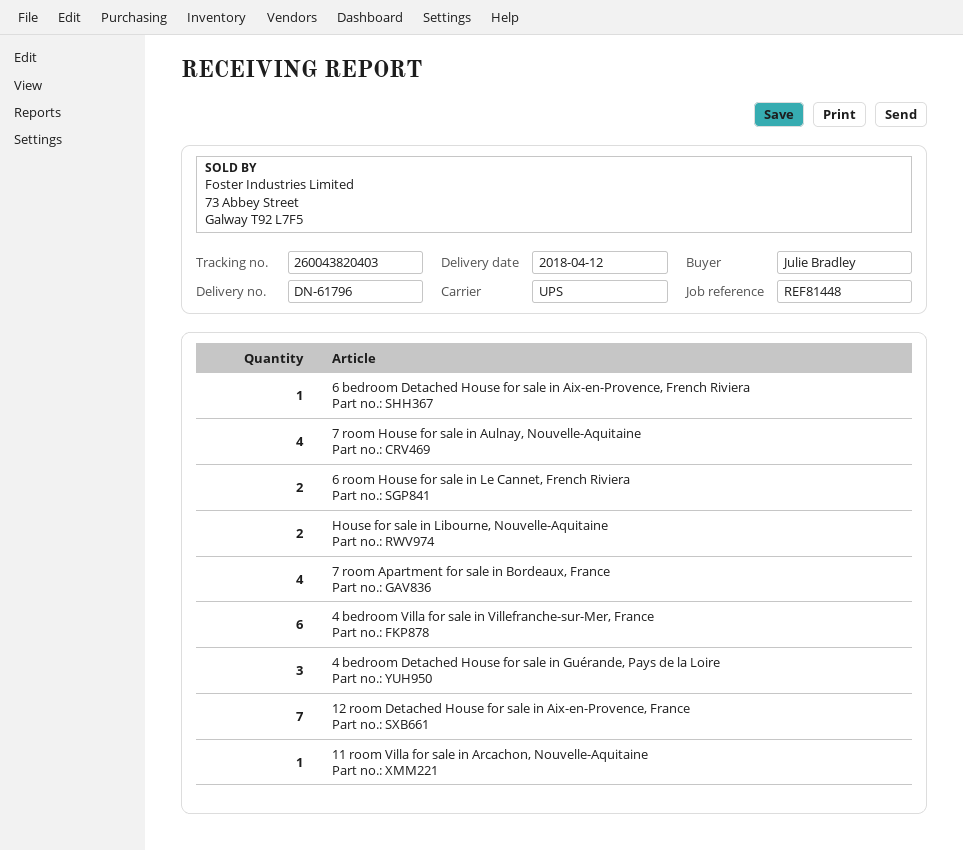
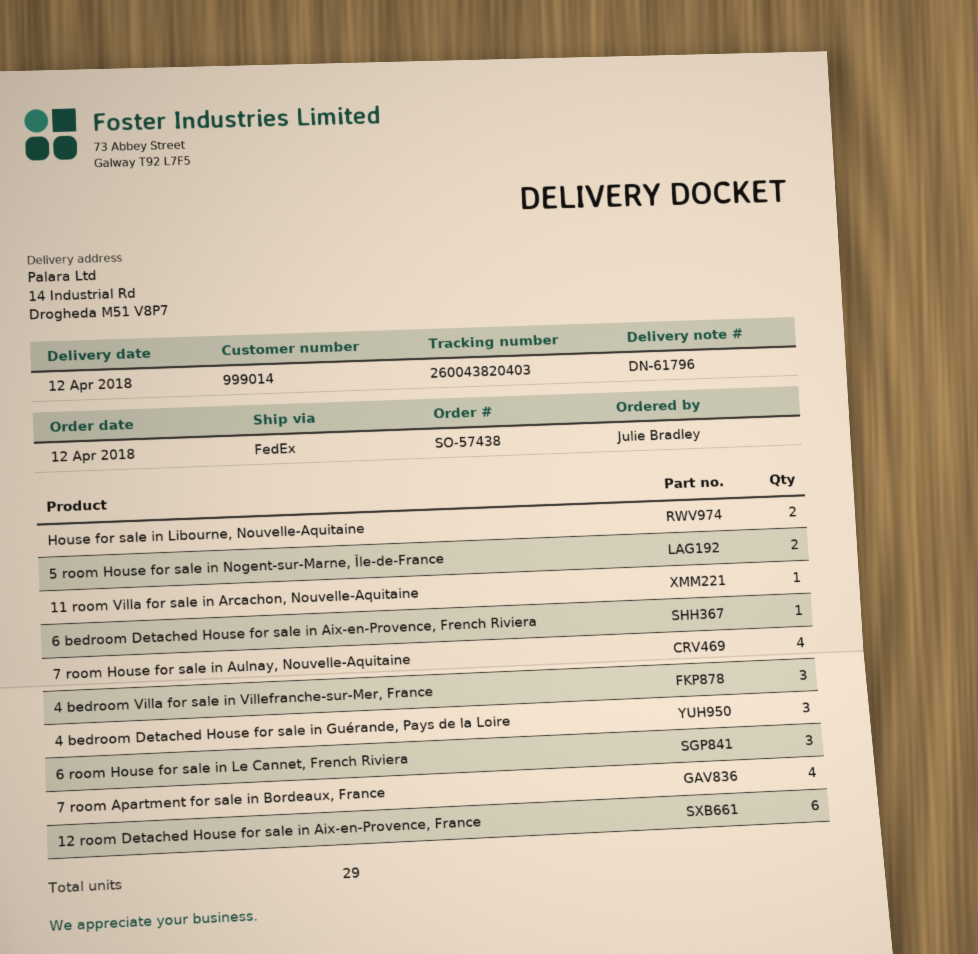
shipping method: UPS -> FedEx
6 room House for sale in Le Cannet, French Riviera: 2 -> 3
4 bedroom Villa for sale in Villefranche-sur-Mer, France: 6 -> 3
12 room Detached House for sale in Aix-en-Provence, France: 7 -> 6
5 room House for sale in Nogent-sur-Marne, Île-de-France: none -> 2

